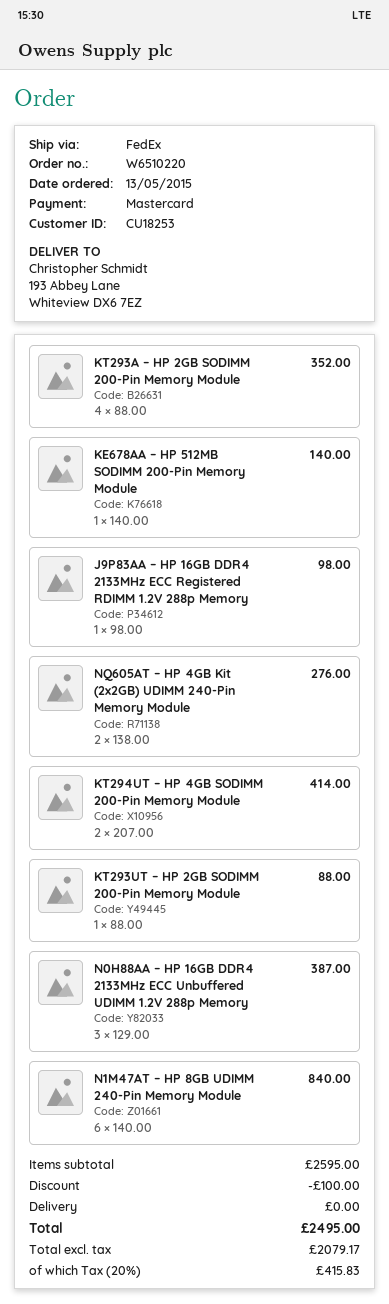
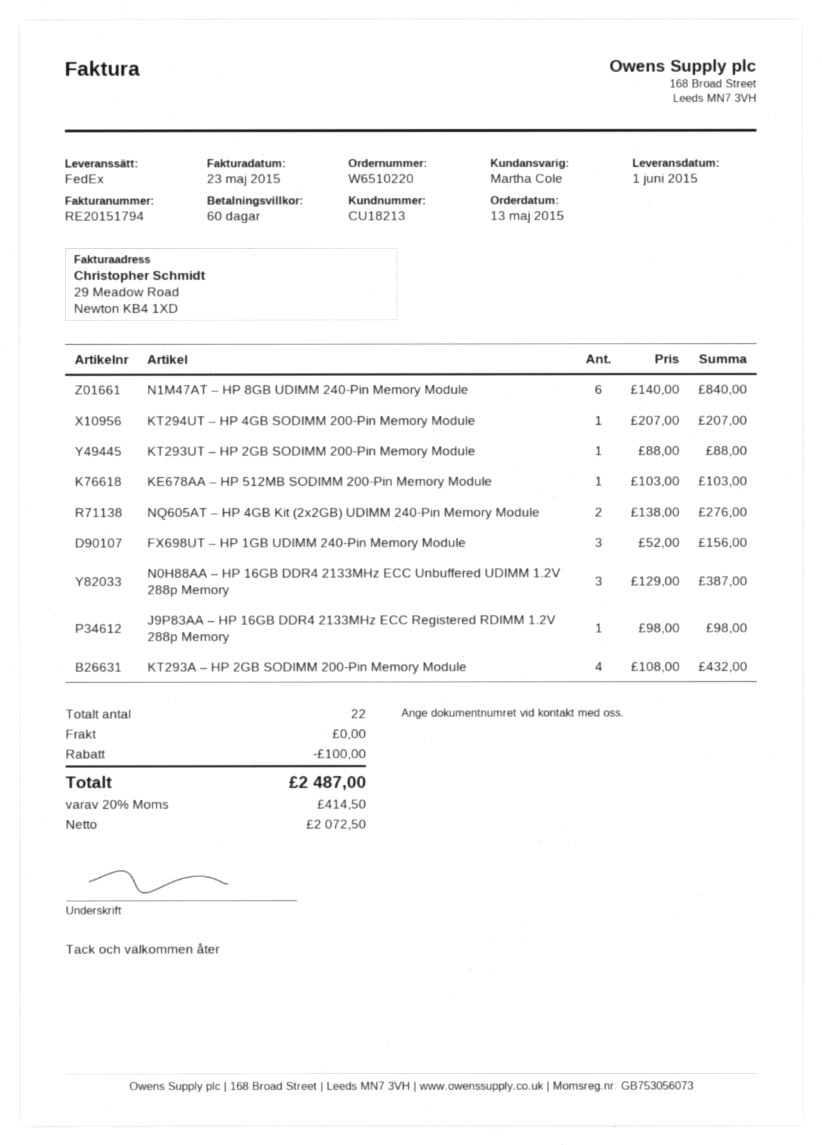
customer number: CU18253 -> CU18213
KT293A – HP 2GB SODIMM 200-Pin Memory Module: 4 x 88.00 = 352.00 -> 4 x 108.00 = 432.00
KE678AA – HP 512MB SODIMM 200-Pin Memory Module: 1 x 140.00 = 140.00 -> 1 x 103.00 = 103.00
KT294UT – HP 4GB SODIMM 200-Pin Memory Module: 2 x 207.00 = 414.00 -> 1 x 207.00 = 207.00
FX698UT – HP 1GB UDIMM 240-Pin Memory Module: none -> 3 x 52.00 = 156.00
net: 2079.17 -> 2072.50
tax: 20% = 415.83 -> 20% = 414.50
total: 2495.00 -> 2487.00

